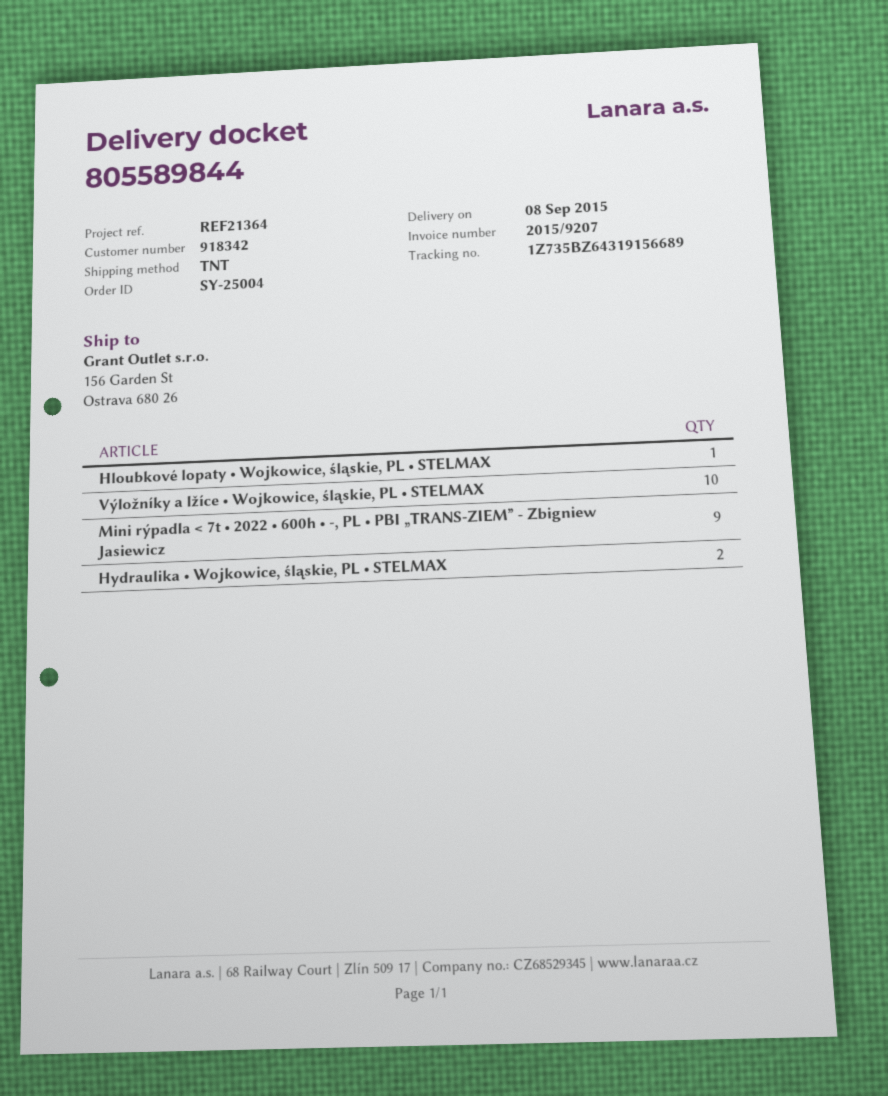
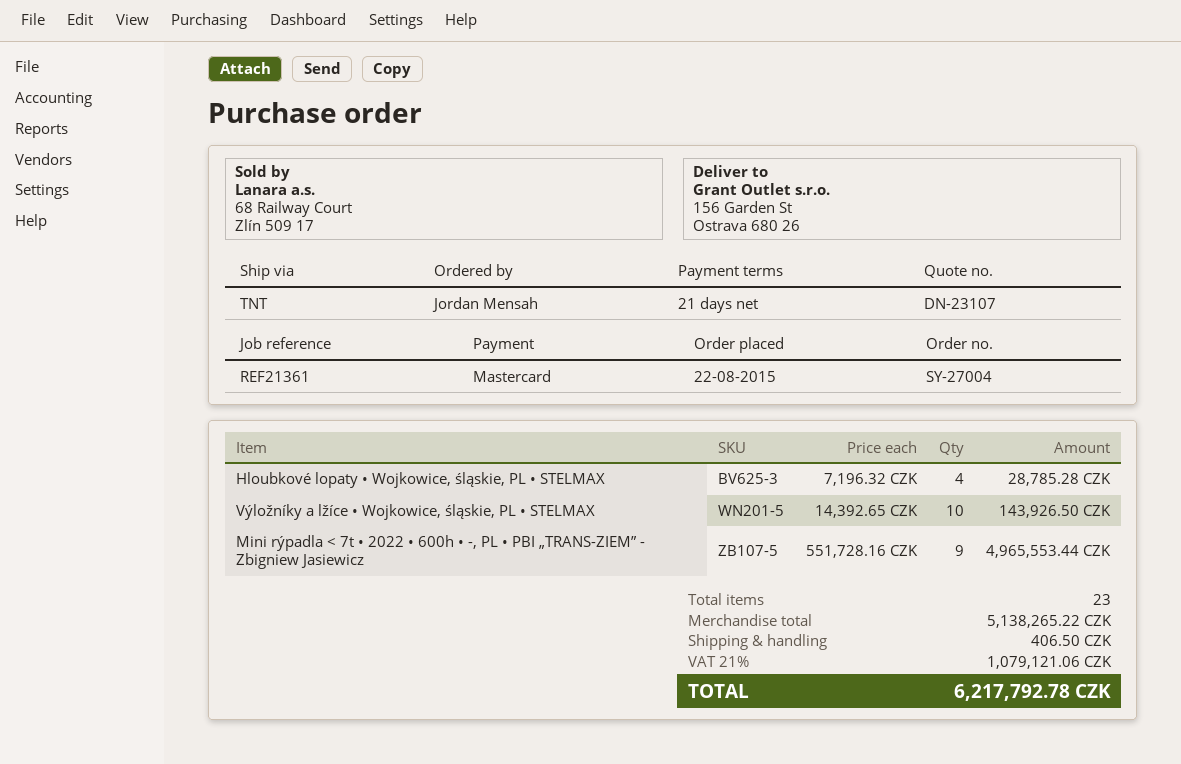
order number: SY-25004 -> SY-27004
reference: REF21364 -> REF21361
Hloubkové lopaty • Wojkowice, śląskie, PL • STELMAX: 1 -> 4
Hydraulika • Wojkowice, śląskie, PL • STELMAX: 2 -> none

